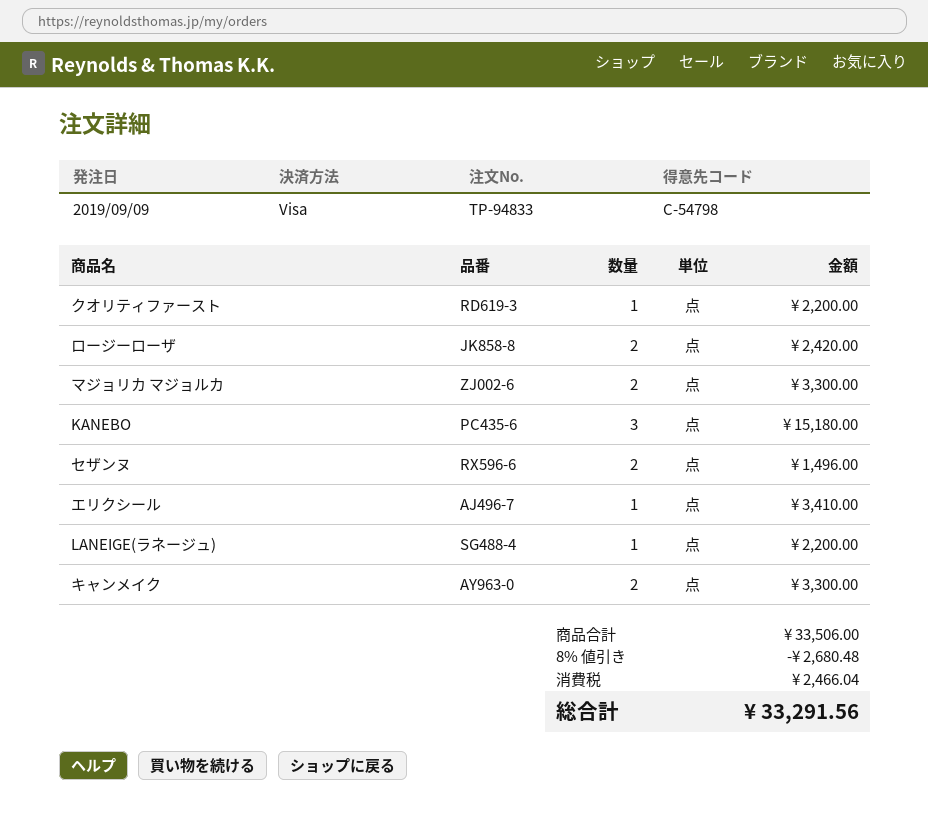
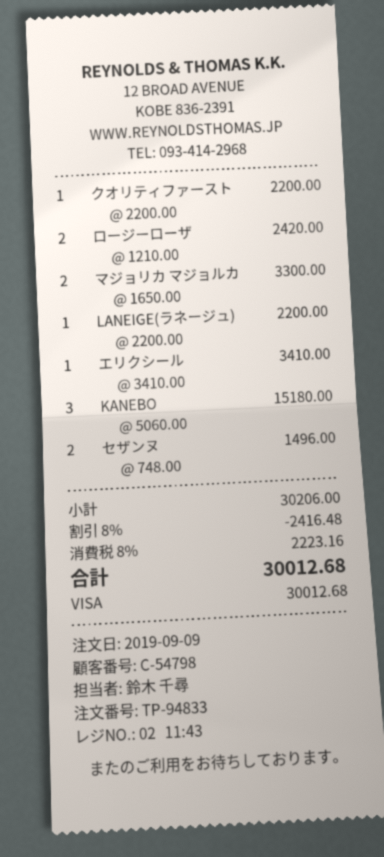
キャンメイク: 2 for 3300.00 -> none
subtotal: 33506.00 -> 30206.00
discount: 8% = 2680.48 -> 8% = 2416.48
tax: 2466.04 -> 2223.16
total: 33291.56 -> 30012.68

